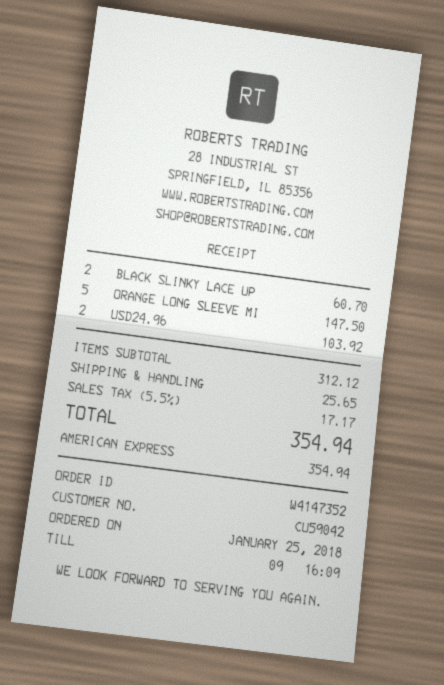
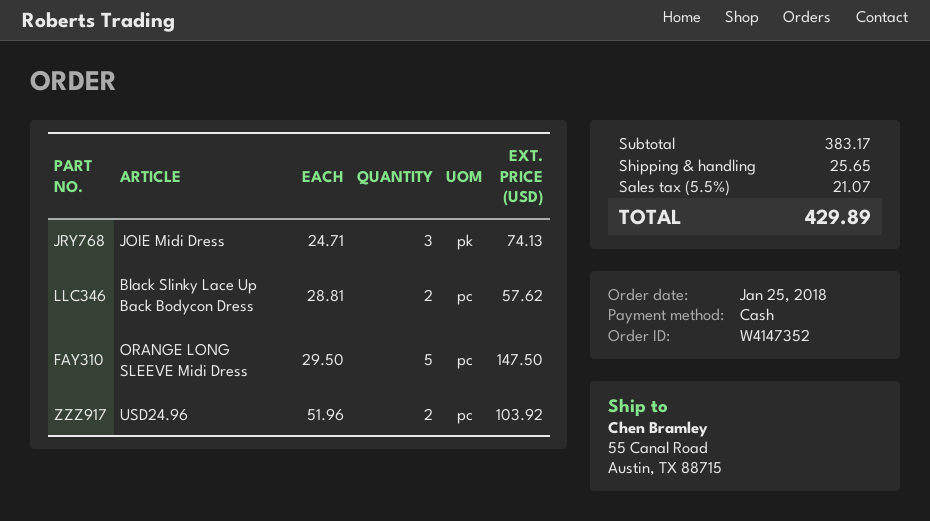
payment method: American Express -> cash
BLACK SLINKY LACE UP: 2 for 60.70 -> 2 for 57.62
JOIE Midi Dress: none -> 3 for 74.13
subtotal: 312.12 -> 383.17
tax: 5.5% = 17.17 -> 5.5% = 21.07
total: 354.94 -> 429.89

